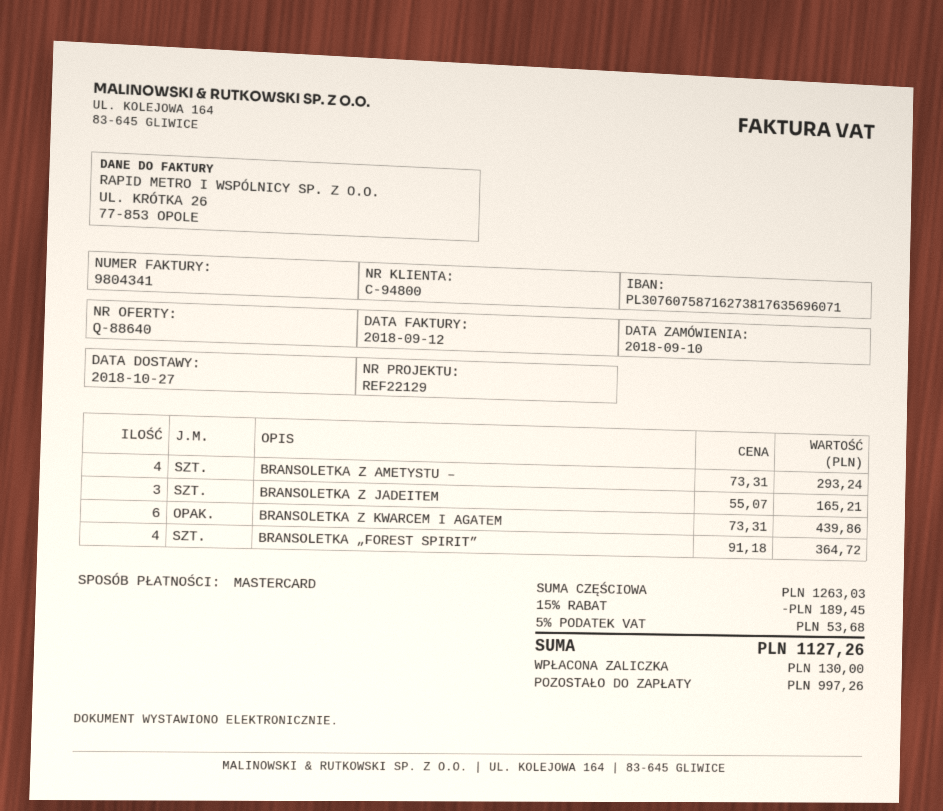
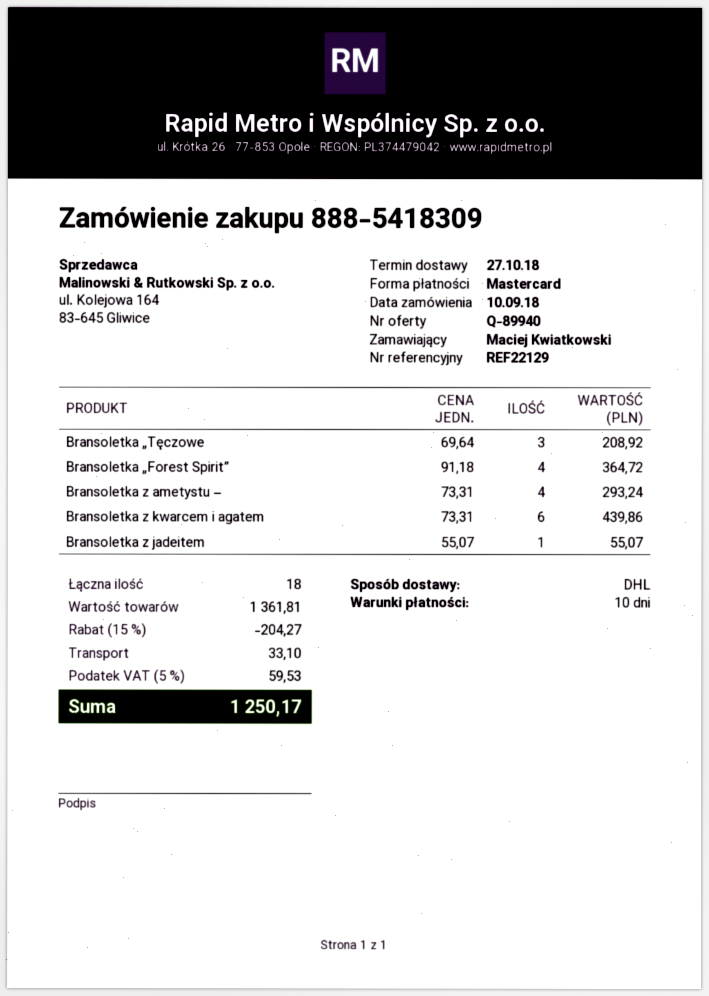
quote number: Q-88640 -> Q-89940
BRANSOLETKA Z JADEITEM: 3 x 55.07 = 165.21 -> 1 x 55.07 = 55.07
Bransoletka „Tęczowe: none -> 3 x 69.64 = 208.92
subtotal: 1263.03 -> 1361.81
discount: 15% = 189.45 -> 15% = 204.27
shipping: none -> 33.10
tax: 5% = 53.68 -> 5% = 59.53
total: 1127.26 -> 1250.17

